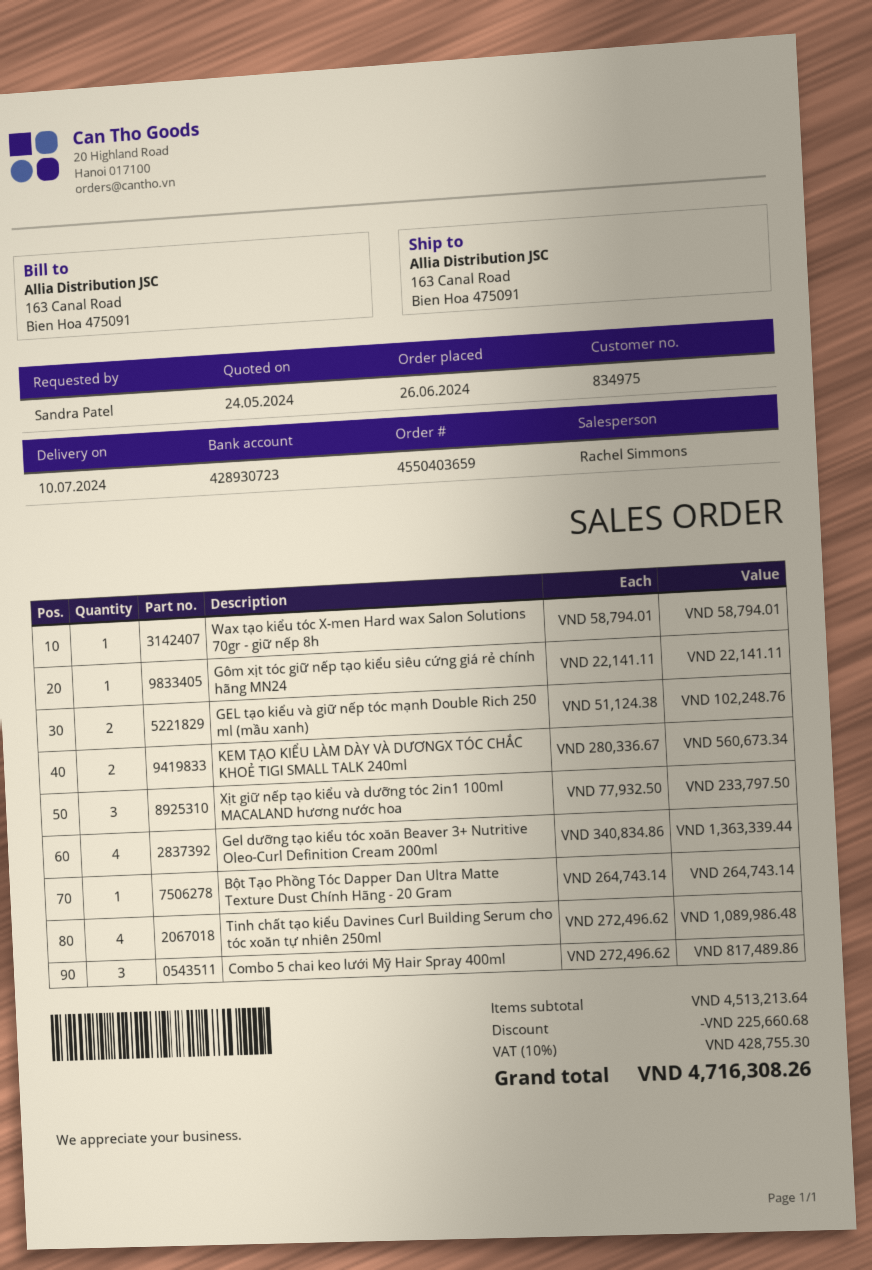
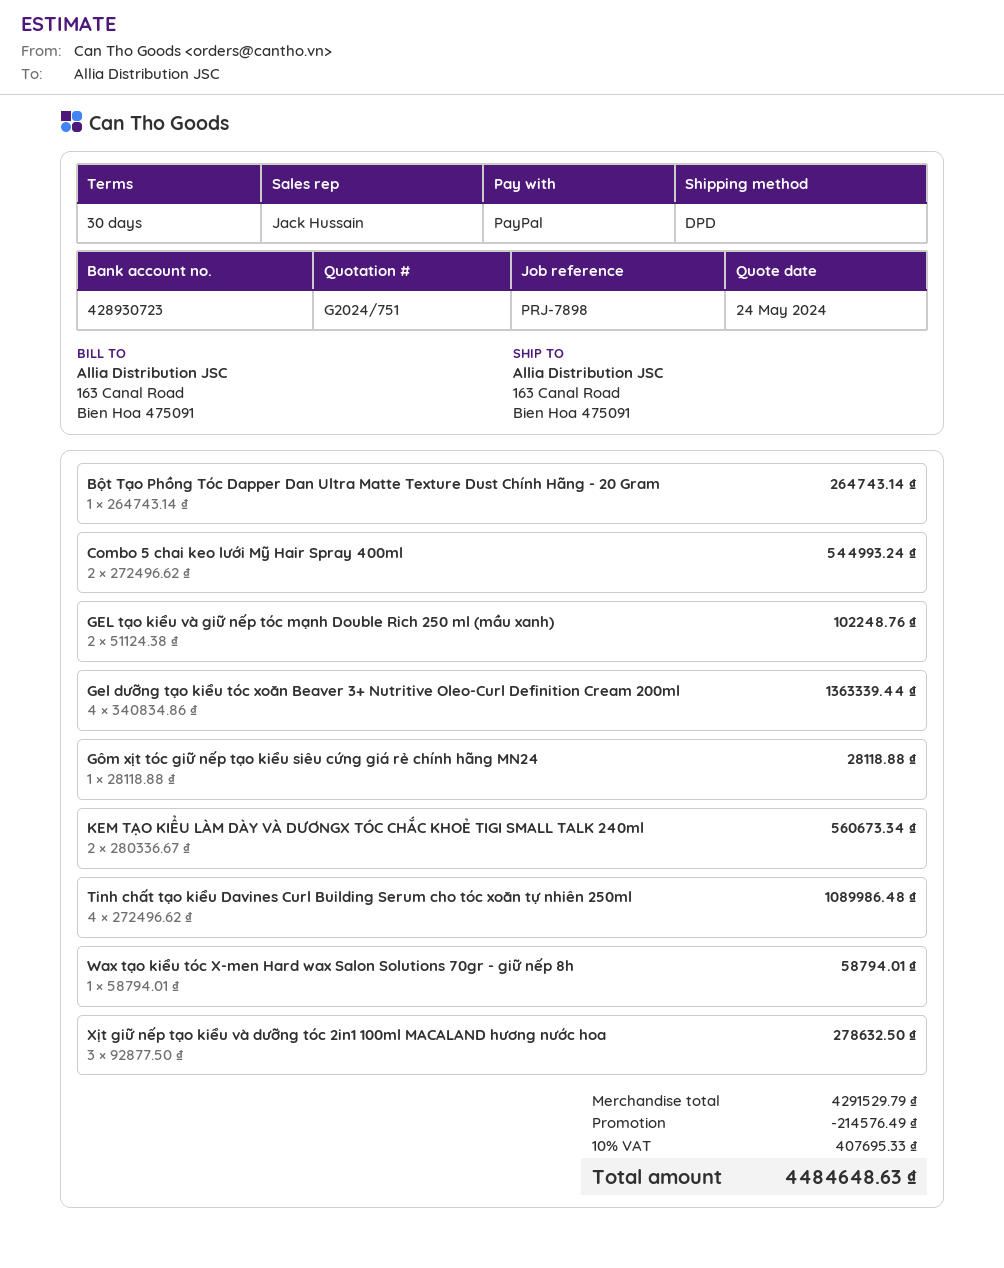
sales rep: Rachel Simmons -> Jack Hussain
Gôm xịt tóc giữ nếp tạo kiểu siêu cứng giá rẻ chính hãng MN24: 1 x 22141.11 = 22141.11 -> 1 x 28118.88 = 28118.88
Xịt giữ nếp tạo kiểu và dưỡng tóc 2in1 100ml MACALAND hương nước hoa: 3 x 77932.50 = 233797.50 -> 3 x 92877.50 = 278632.50
Combo 5 chai keo lưới Mỹ Hair Spray 400ml: 3 x 272496.62 = 817489.86 -> 2 x 272496.62 = 544993.24
subtotal: 4513213.64 -> 4291529.79
discount: 225660.68 -> 214576.49
tax: 10% = 428755.30 -> 10% = 407695.33
total: 4716308.26 -> 4484648.63

